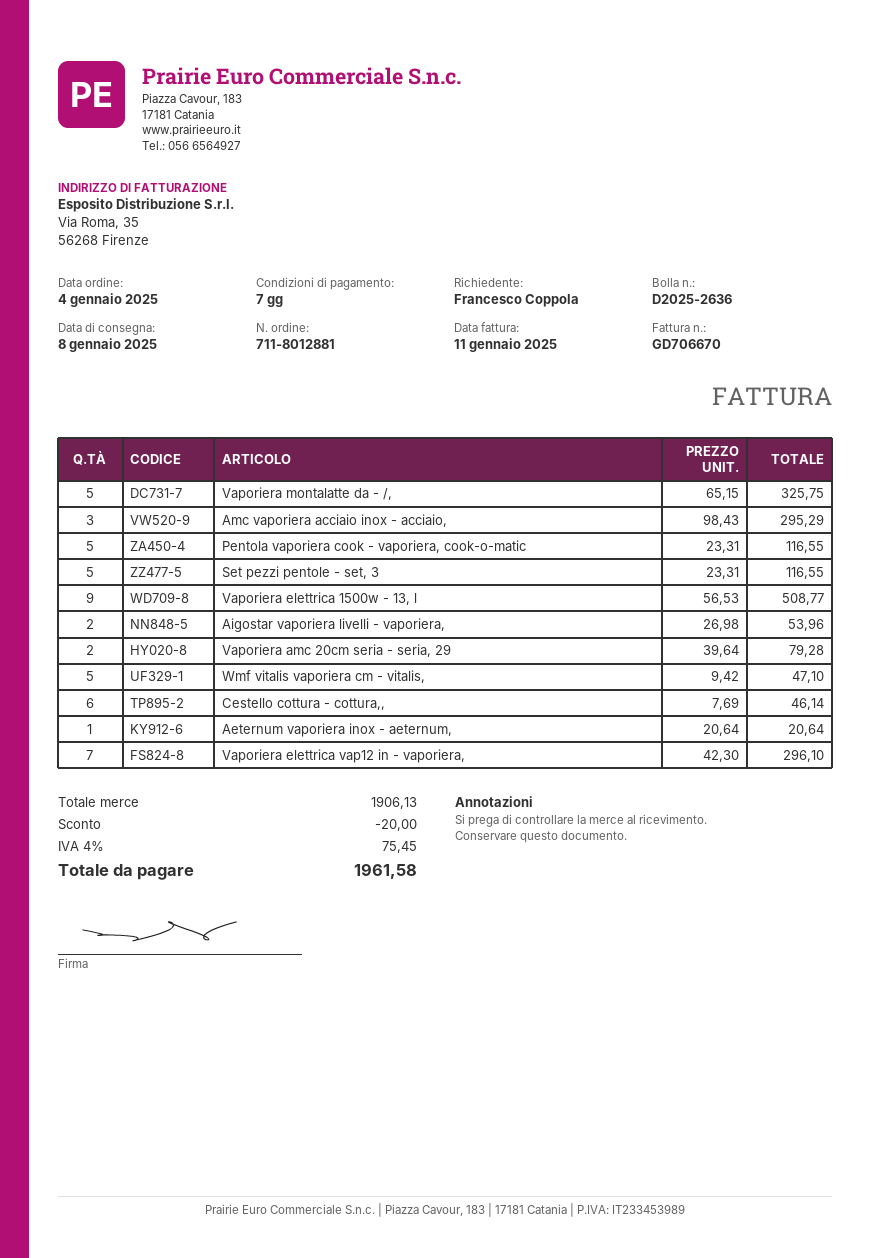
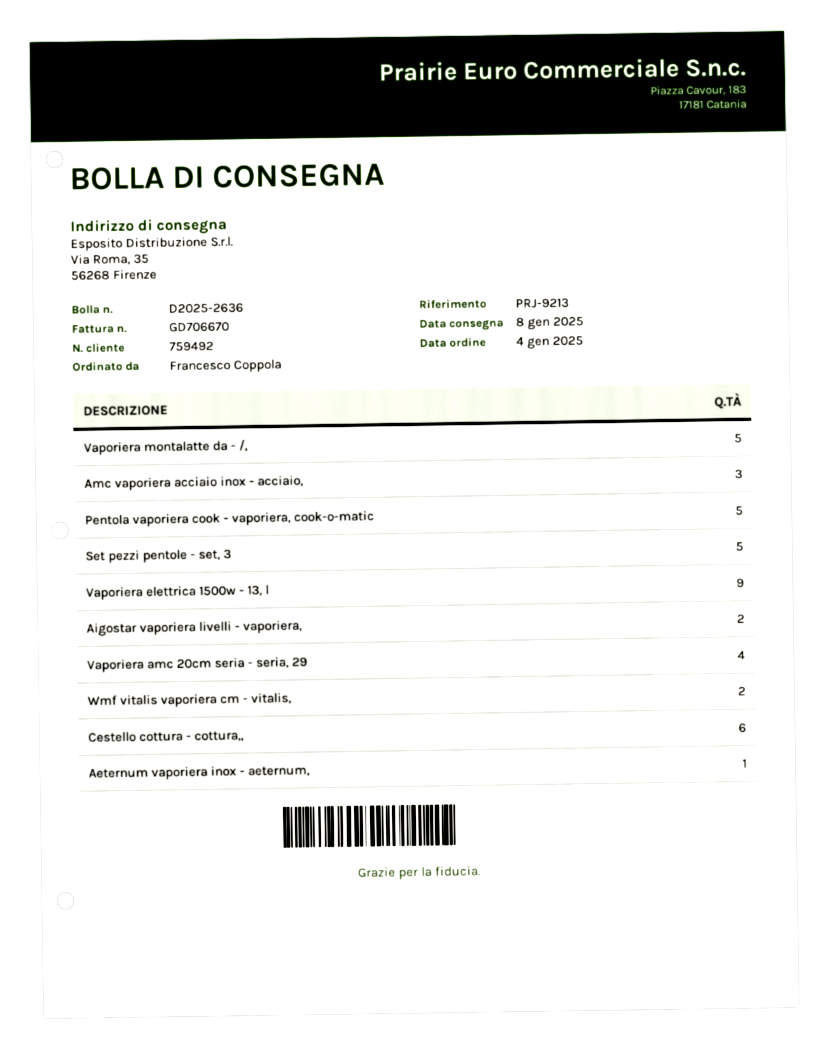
Vaporiera amc 20cm seria - seria, 29: 2 -> 4
Wmf vitalis vaporiera cm - vitalis,: 5 -> 2
Vaporiera elettrica vap12 in - vaporiera,: 7 -> none

